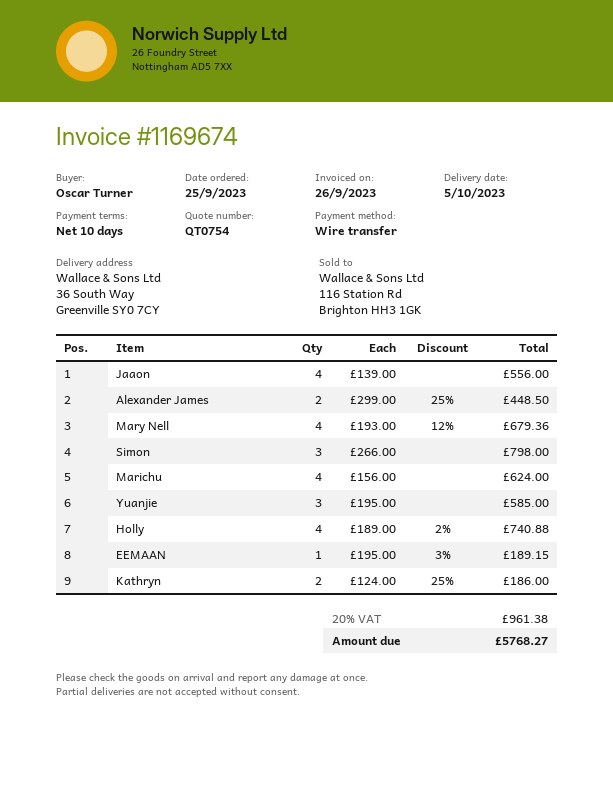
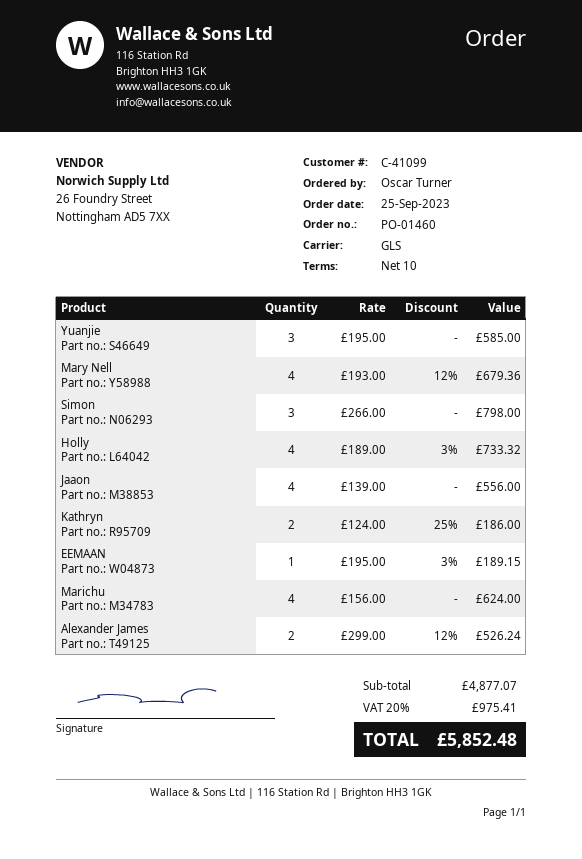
Alexander James: 2 x 299.00 - 25% = 448.50 -> 2 x 299.00 - 12% = 526.24
Holly: 4 x 189.00 - 2% = 740.88 -> 4 x 189.00 - 3% = 733.32
tax: 20% = 961.38 -> 20% = 975.41
total: 5768.27 -> 5852.48

